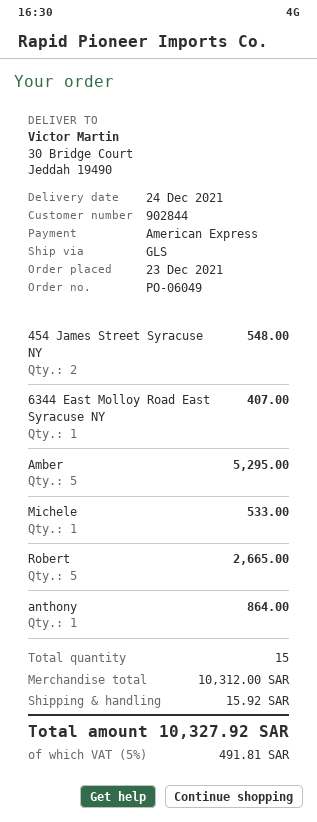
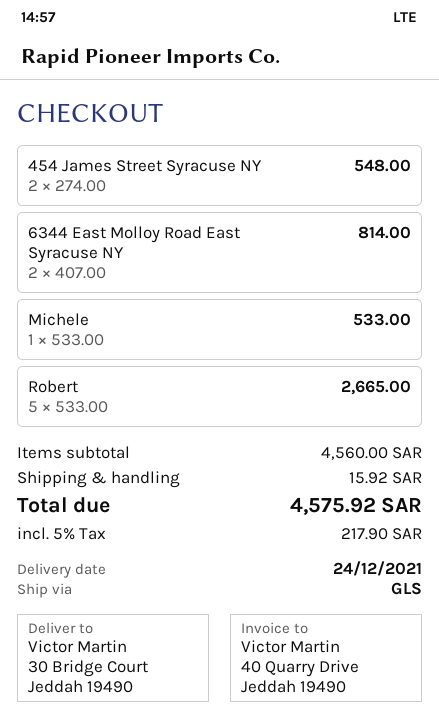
6344 East Molloy Road East Syracuse NY: 1 for 407.00 -> 2 for 814.00
Amber: 5 for 5295.00 -> none
anthony: 1 for 864.00 -> none
subtotal: 10312.00 -> 4560.00
tax: 5% = 491.81 -> 5% = 217.90
total: 10327.92 -> 4575.92

